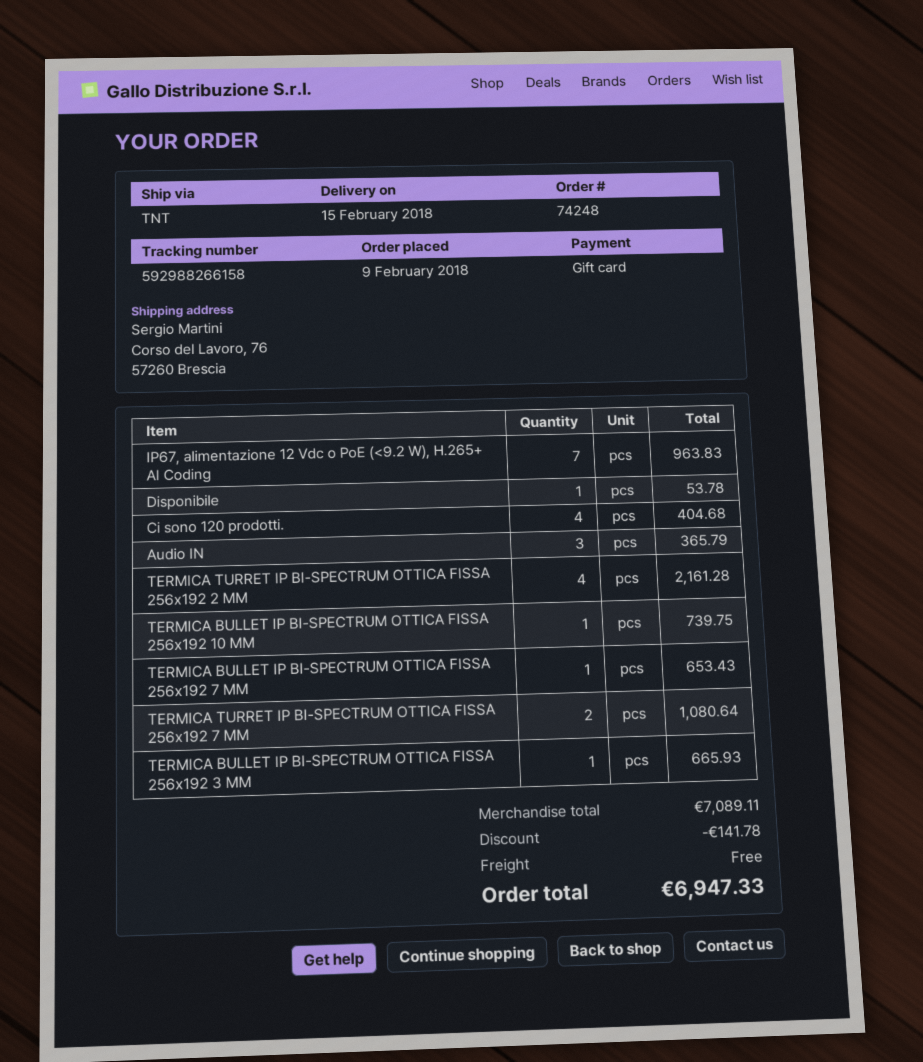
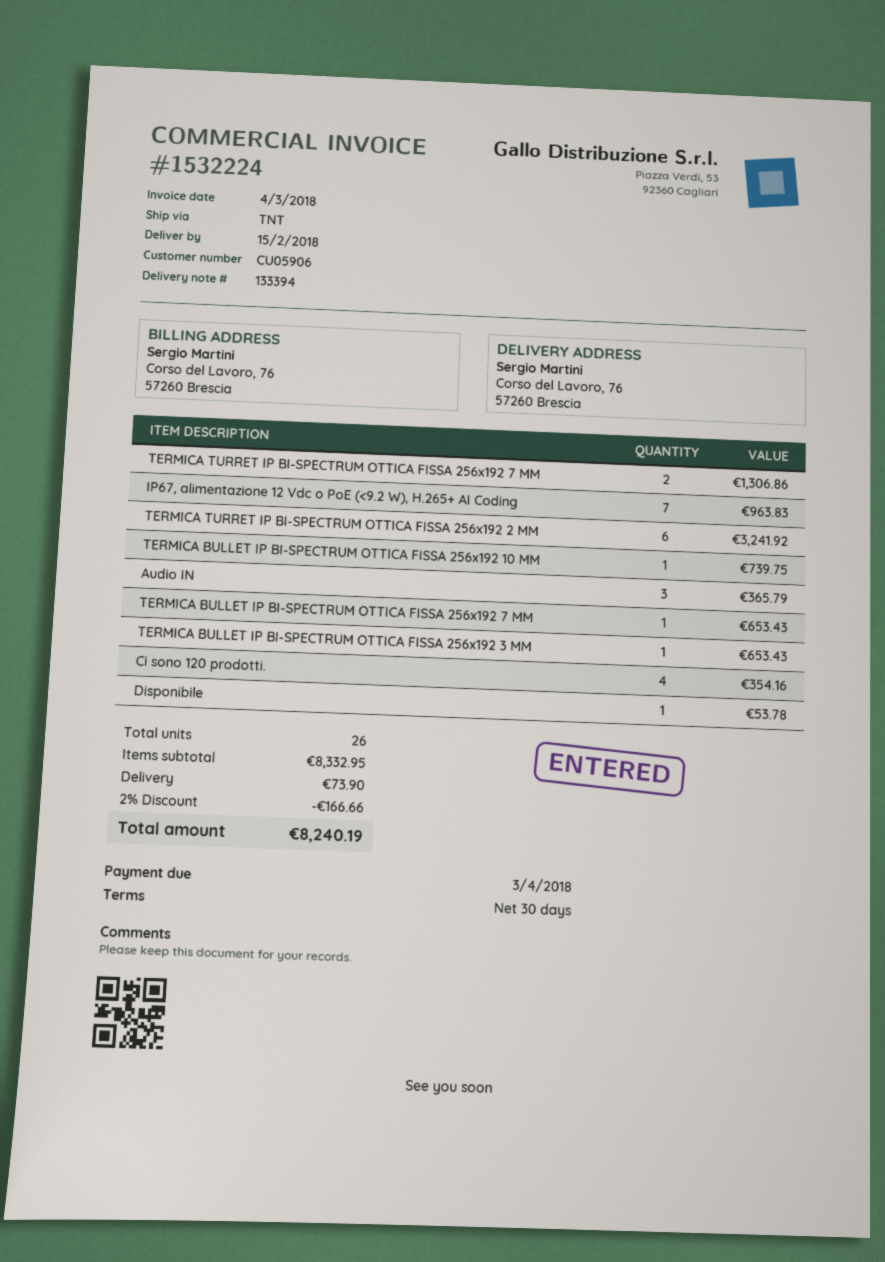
Ci sono 120 prodotti.: 4 for 404.68 -> 4 for 354.16
TERMICA TURRET IP BI-SPECTRUM OTTICA FISSA 256x192 2 MM: 4 for 2161.28 -> 6 for 3241.92
TERMICA TURRET IP BI-SPECTRUM OTTICA FISSA 256x192 7 MM: 2 for 1080.64 -> 2 for 1306.86
TERMICA BULLET IP BI-SPECTRUM OTTICA FISSA 256x192 3 MM: 1 for 665.93 -> 1 for 653.43
subtotal: 7089.11 -> 8332.95
discount: 141.78 -> 166.66
shipping: 0.00 -> 73.90
total: 6947.33 -> 8240.19

